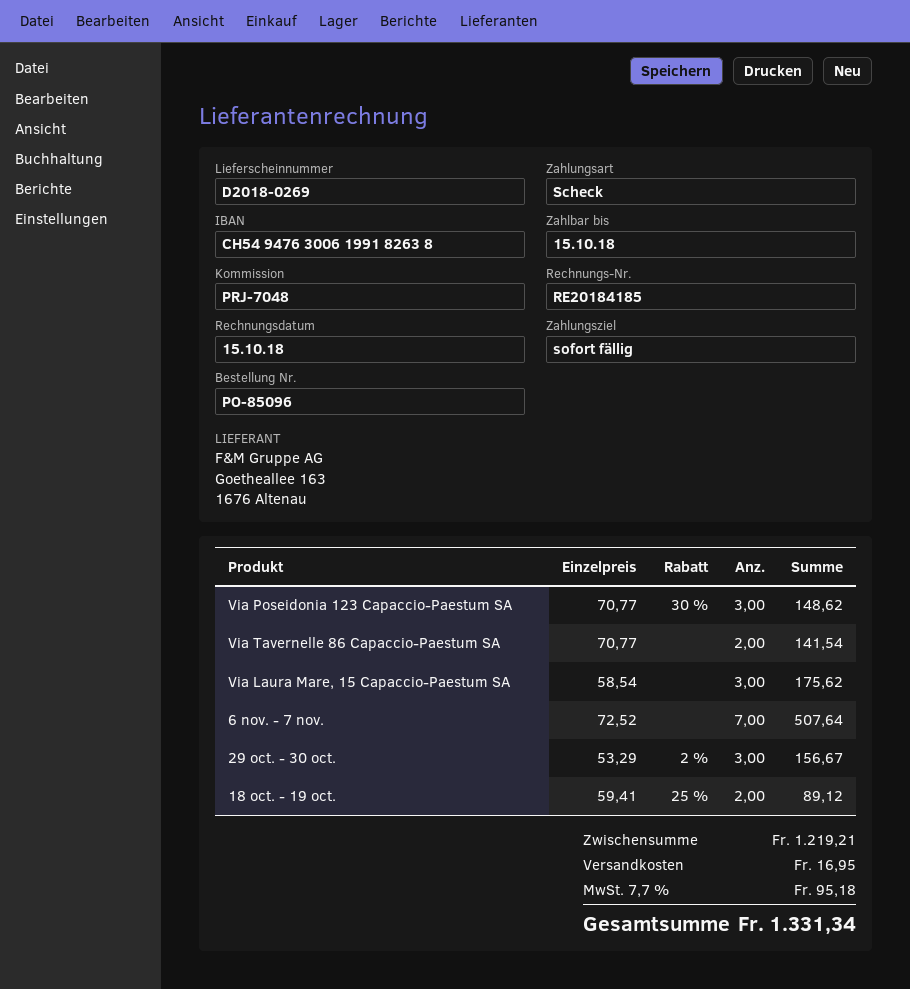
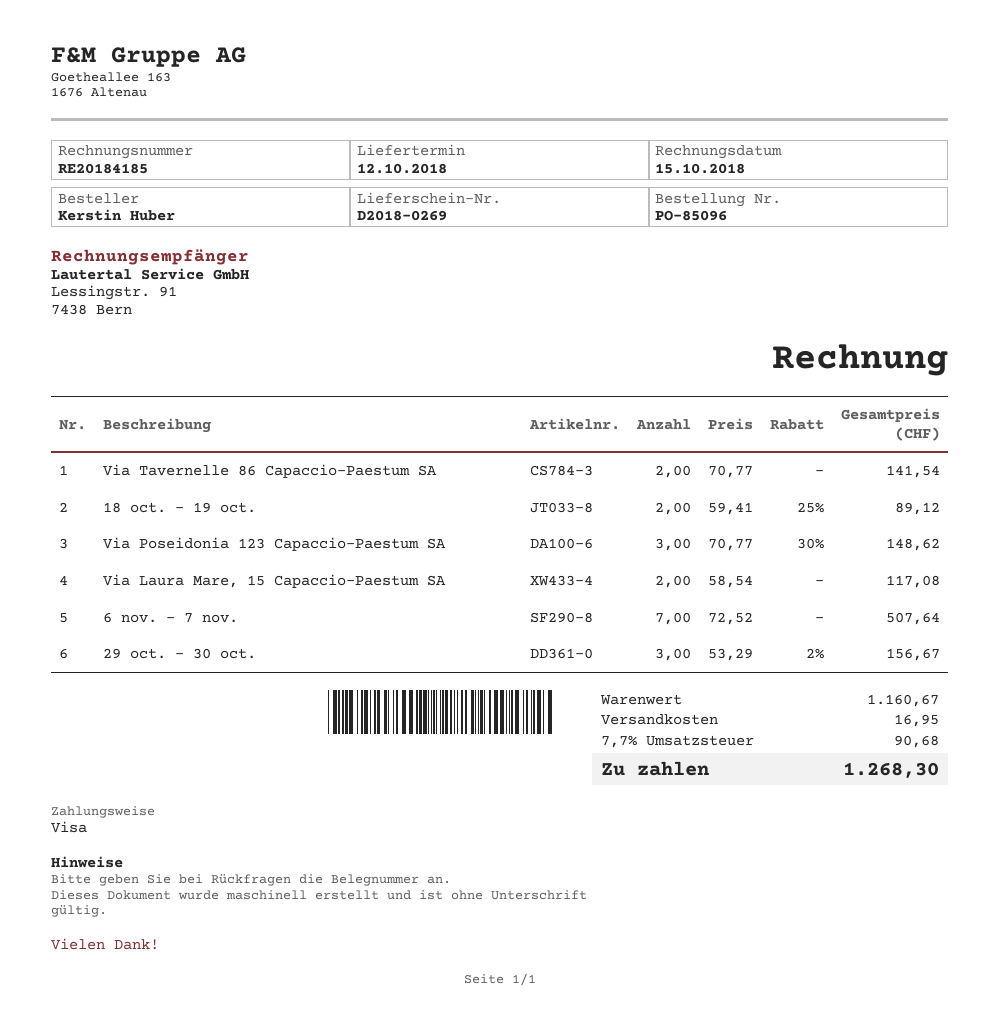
payment method: cheque -> Visa
Via Laura Mare, 15 Capaccio-Paestum SA: 3 x 58.54 = 175.62 -> 2 x 58.54 = 117.08
subtotal: 1219.21 -> 1160.67
tax: 7.7% = 95.18 -> 7.7% = 90.68
total: 1331.34 -> 1268.30

